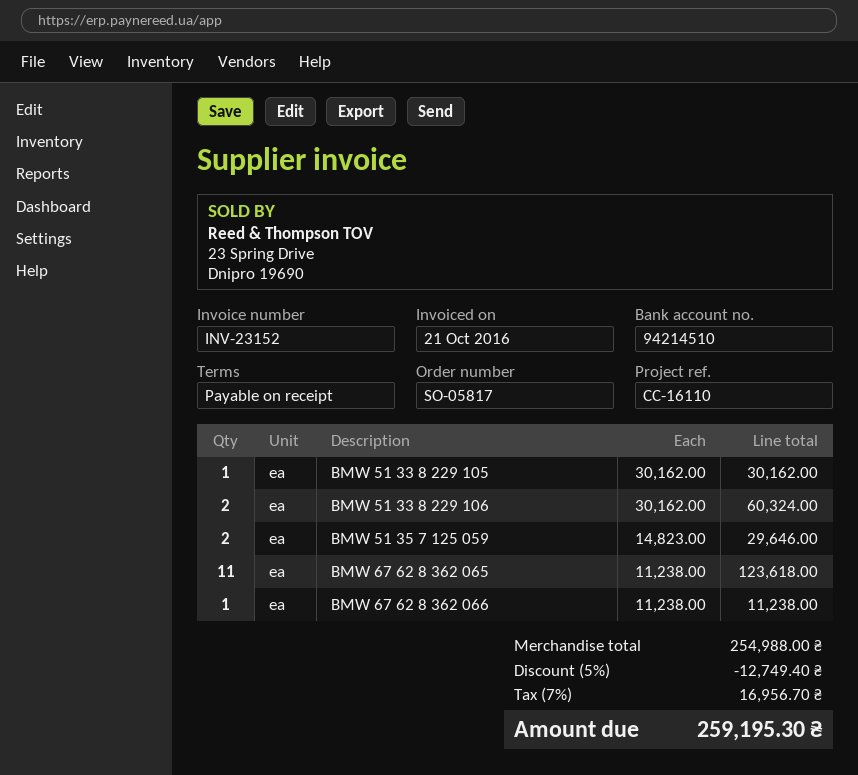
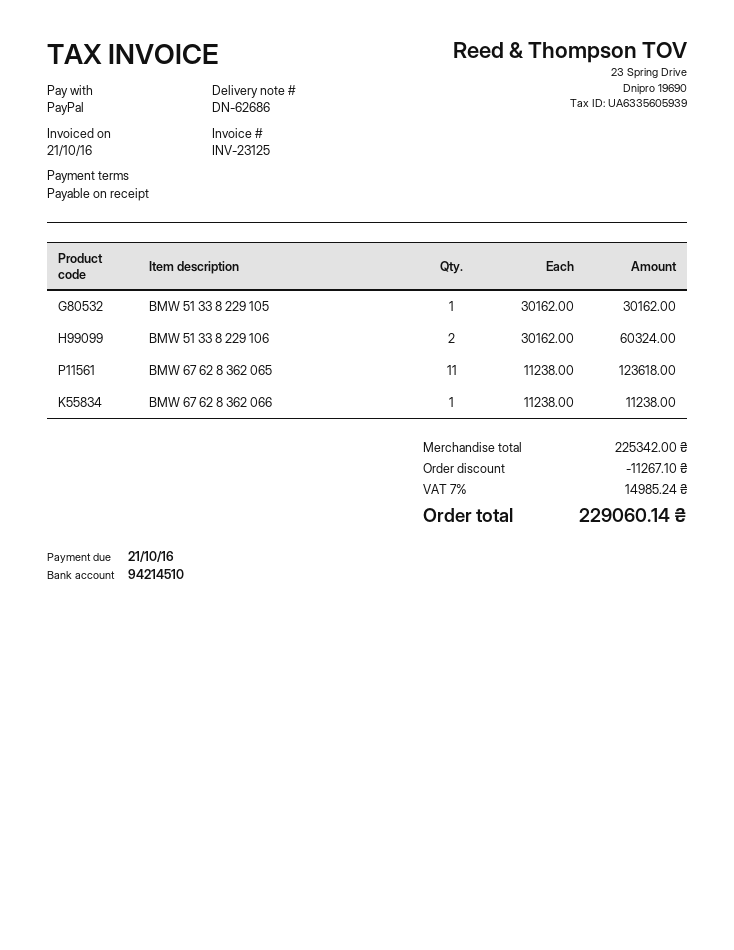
invoice number: INV-23152 -> INV-23125
BMW 51 35 7 125 059: 2 x 14823.00 = 29646.00 -> none
subtotal: 254988.00 -> 225342.00
discount: 12749.40 -> 11267.10
tax: 7% = 16956.70 -> 7% = 14985.24
total: 259195.30 -> 229060.14

